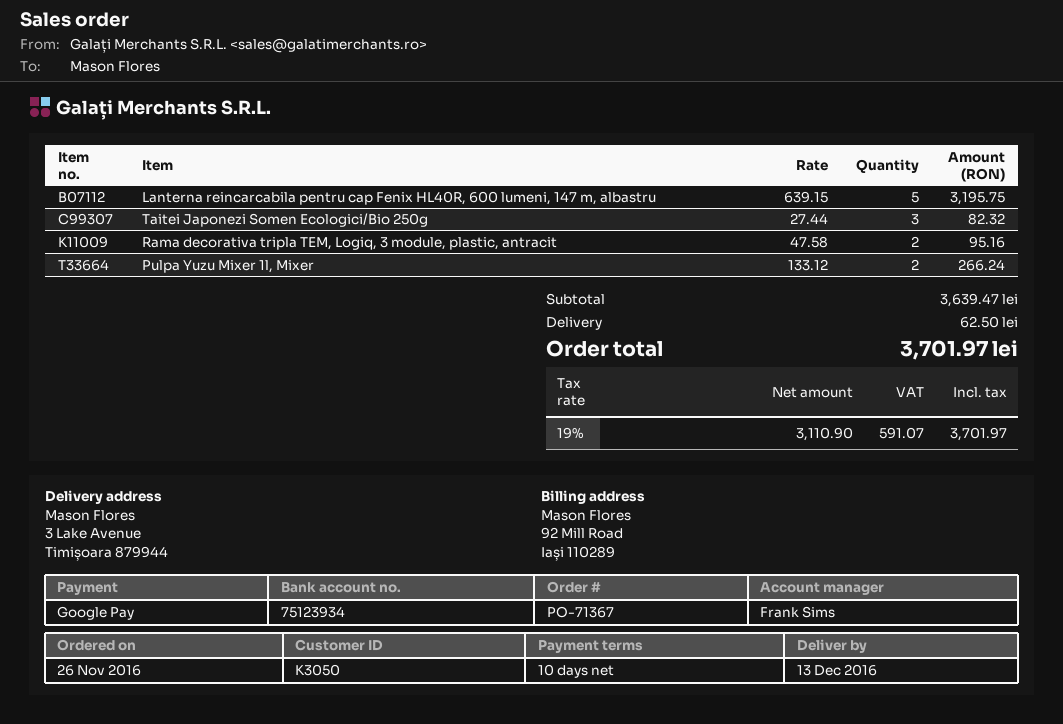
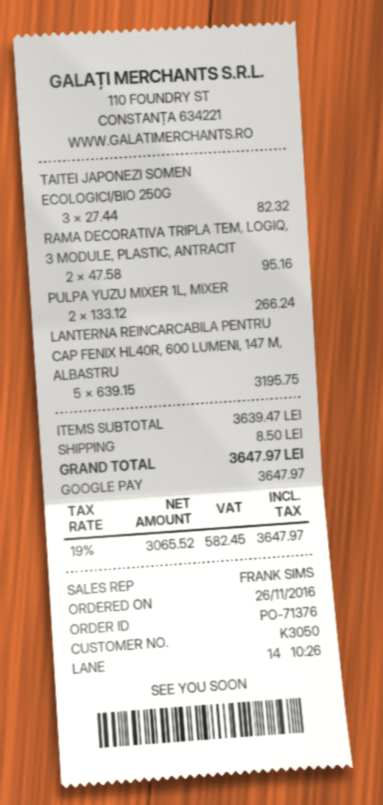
order number: PO-71367 -> PO-71376
shipping: 62.50 -> 8.50
net: 3110.90 -> 3065.52
tax: 19% = 591.07 -> 19% = 582.45
total: 3701.97 -> 3647.97

